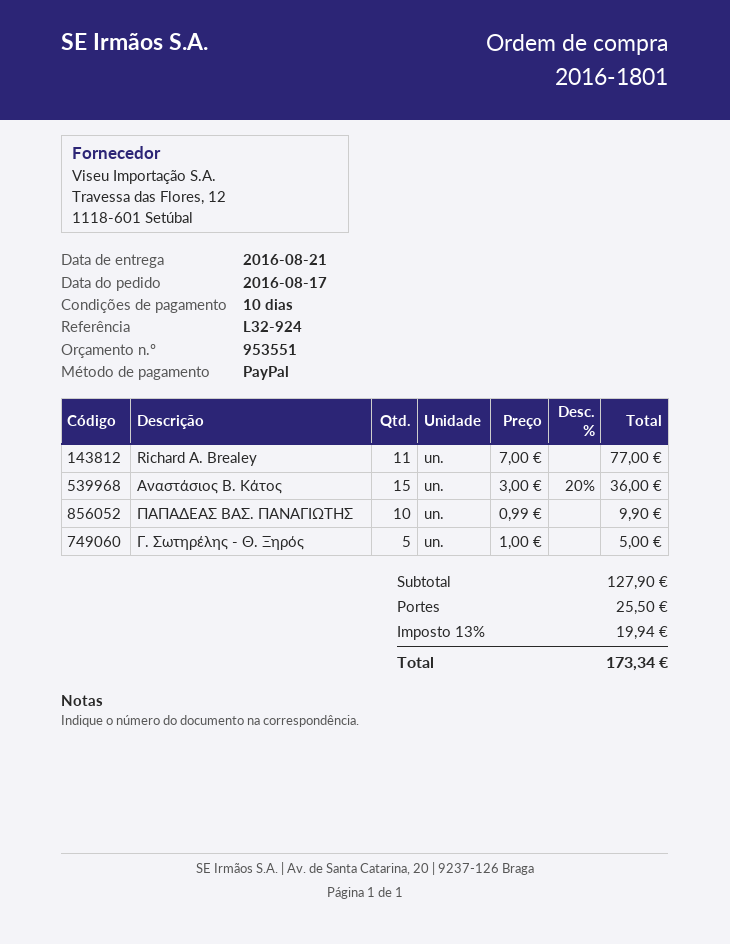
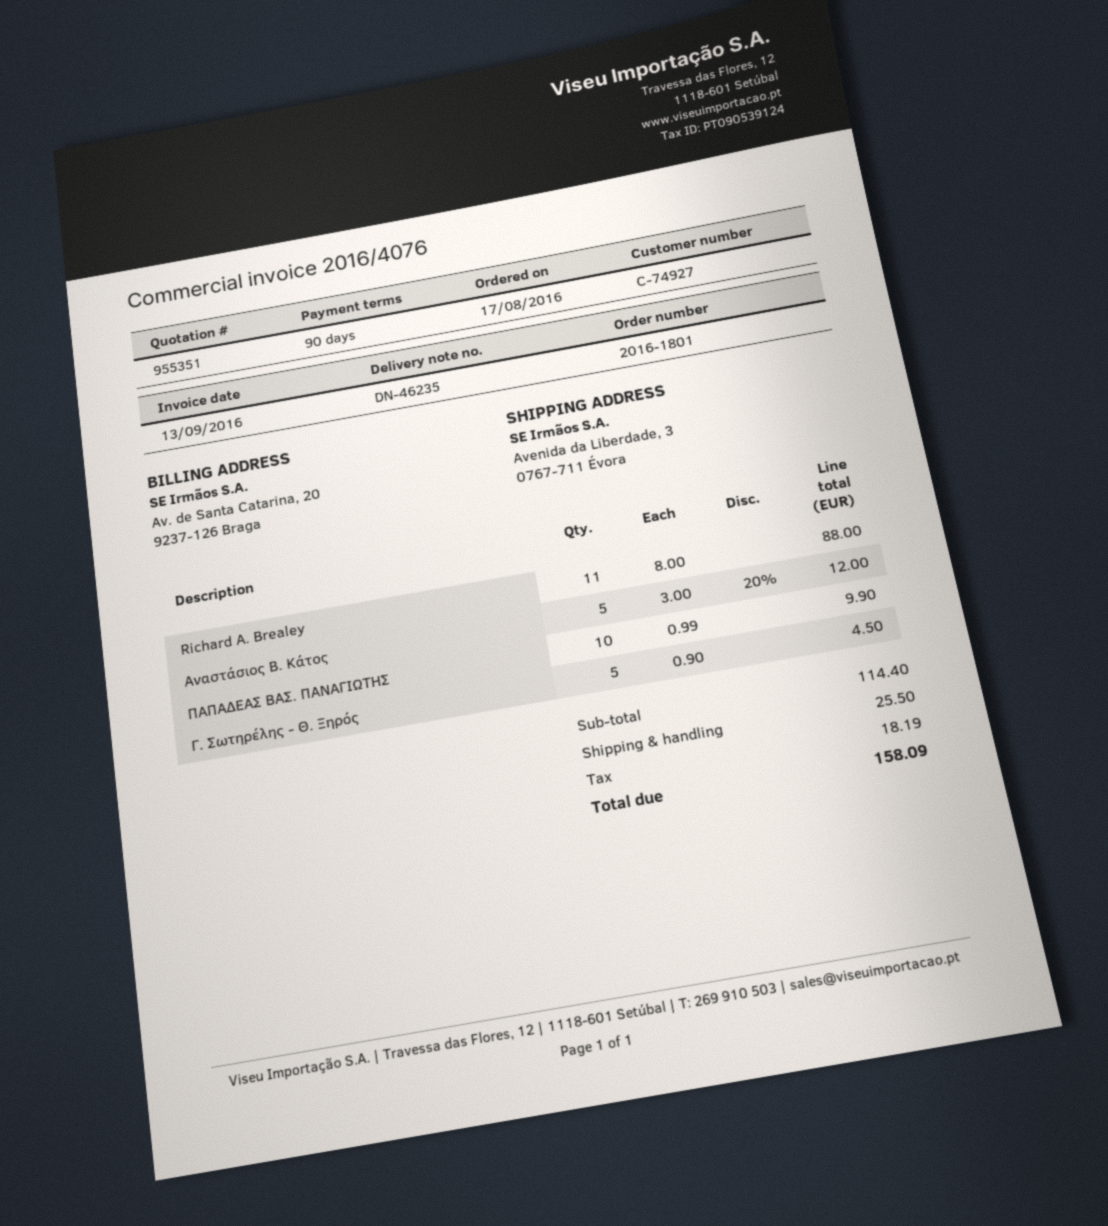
quote number: 953551 -> 955351
payment terms: 10 days -> 90 days
Richard A. Brealey: 11 x 7.00 = 77.00 -> 11 x 8.00 = 88.00
Αναστάσιος Β. Κάτος: 15 x 3.00 - 20% = 36.00 -> 5 x 3.00 - 20% = 12.00
Γ. Σωτηρέλης - Θ. Ξηρός: 5 x 1.00 = 5.00 -> 5 x 0.90 = 4.50
subtotal: 127.90 -> 114.40
tax: 19.94 -> 18.19
total: 173.34 -> 158.09

